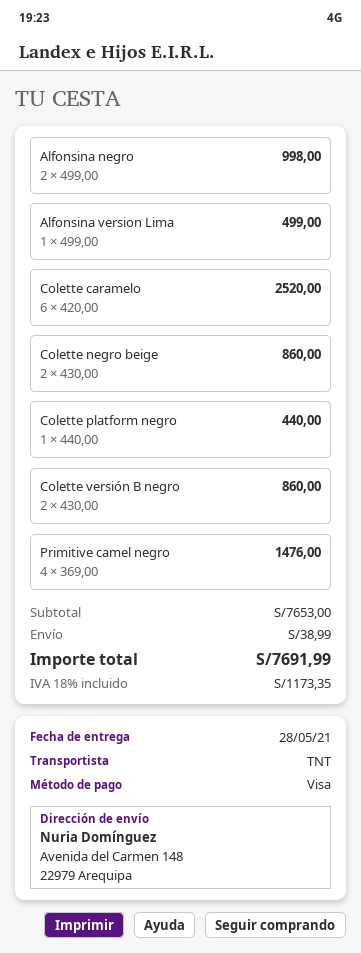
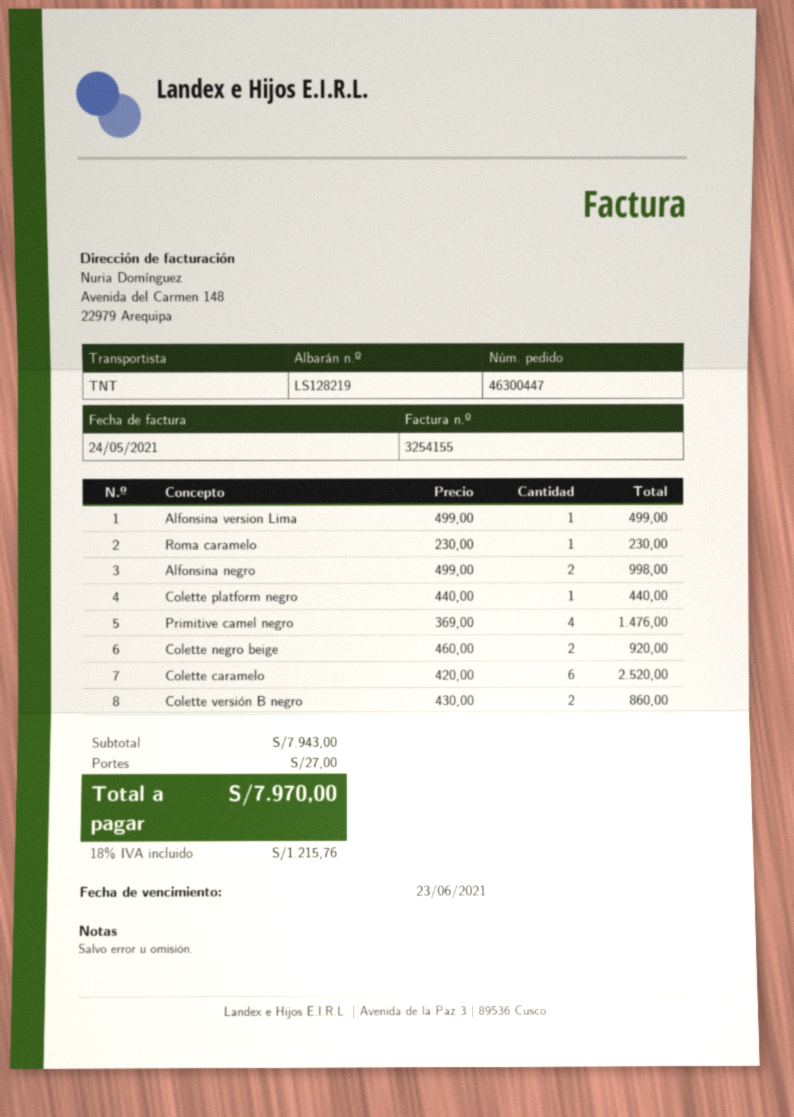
Colette negro beige: 2 x 430.00 = 860.00 -> 2 x 460.00 = 920.00
Roma caramelo: none -> 1 x 230.00 = 230.00
subtotal: 7653.00 -> 7943.00
shipping: 38.99 -> 27.00
tax: 18% = 1173.35 -> 18% = 1215.76
total: 7691.99 -> 7970.00

